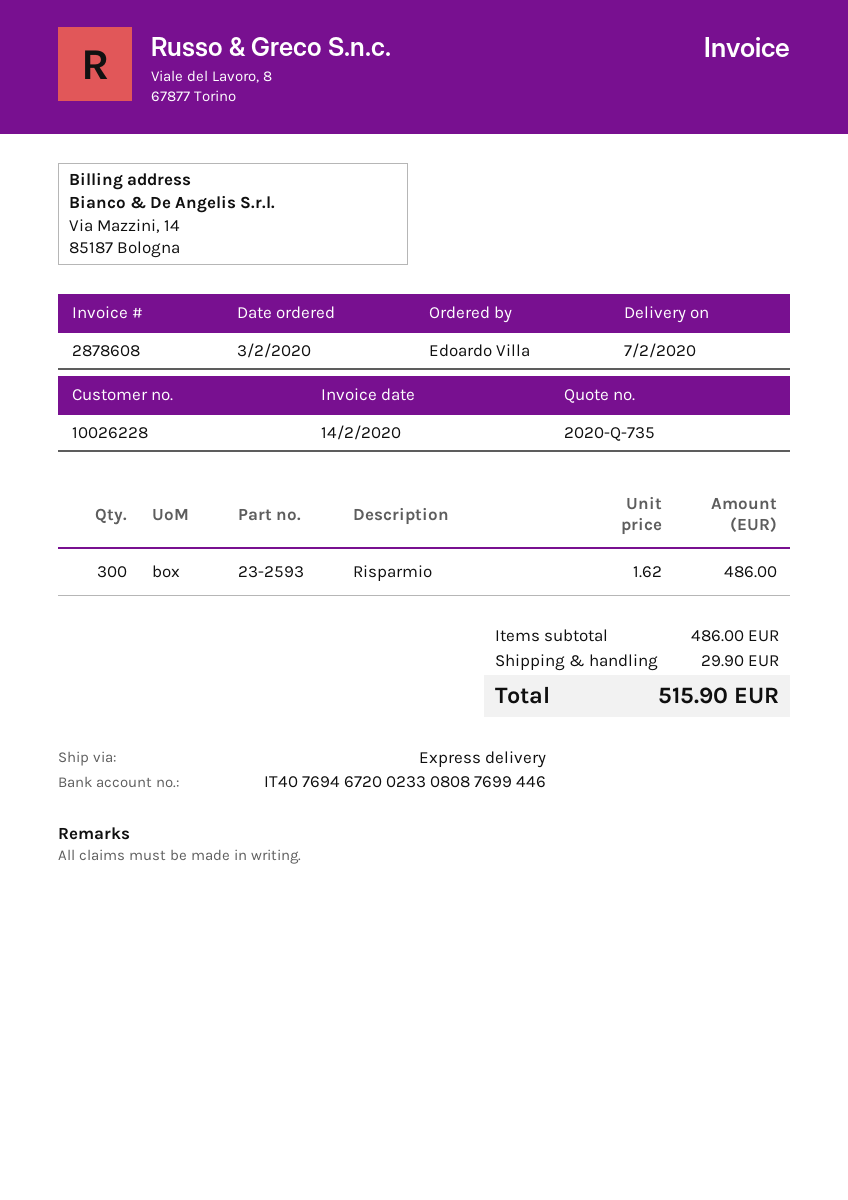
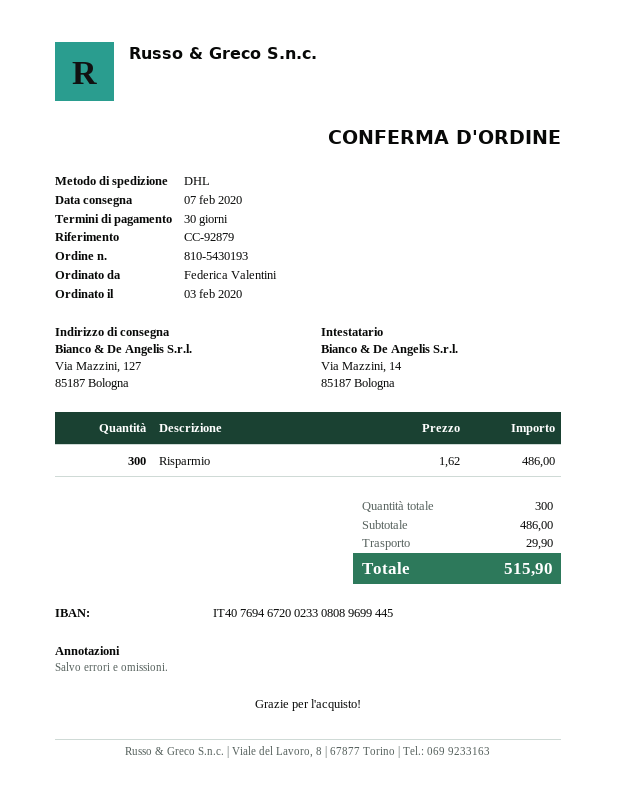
ordered by: Edoardo Villa -> Federica Valentini
bank account: IT4076946720023308087699446 -> IT4076946720023308089699445
shipping method: express -> DHL

